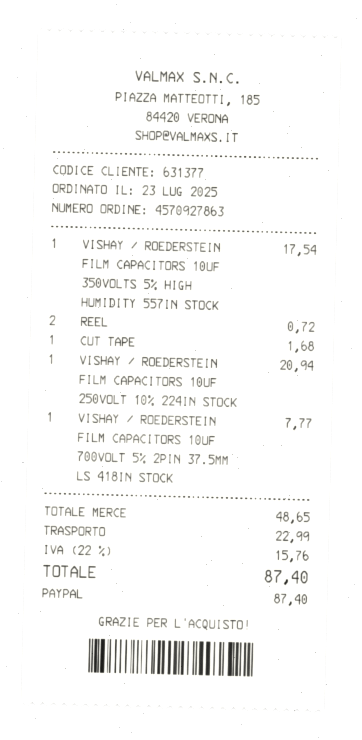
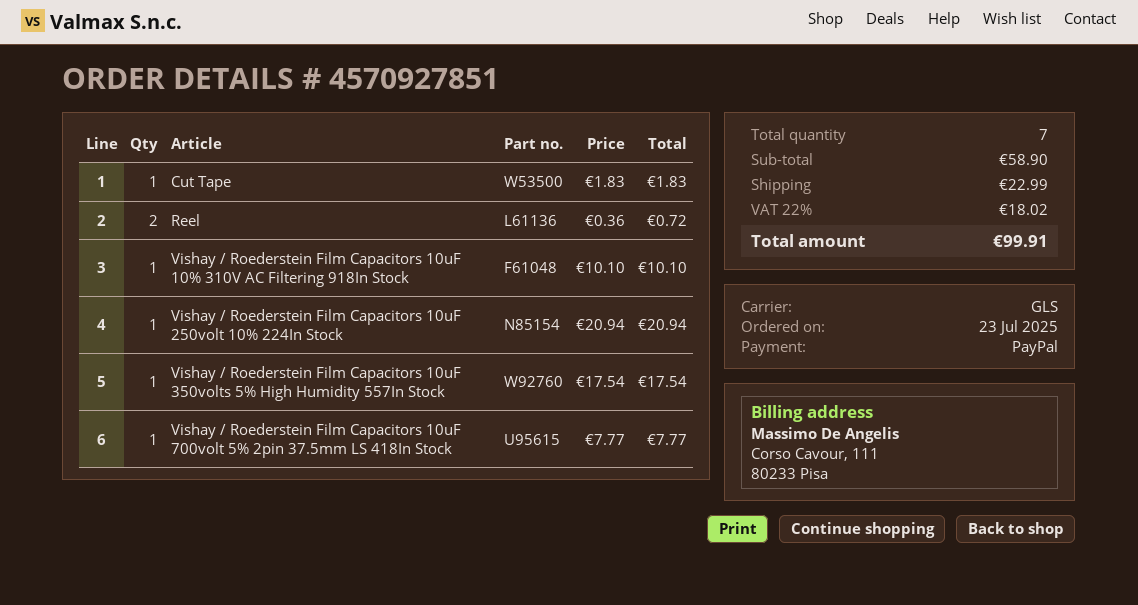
order number: 4570927863 -> 4570927851
CUT TAPE: 1 for 1.68 -> 1 for 1.83
Vishay / Roederstein Film Capacitors 10uF 10% 310V AC Filtering 918In Stock: none -> 1 for 10.10
subtotal: 48.65 -> 58.90
tax: 22% = 15.76 -> 22% = 18.02
total: 87.40 -> 99.91

